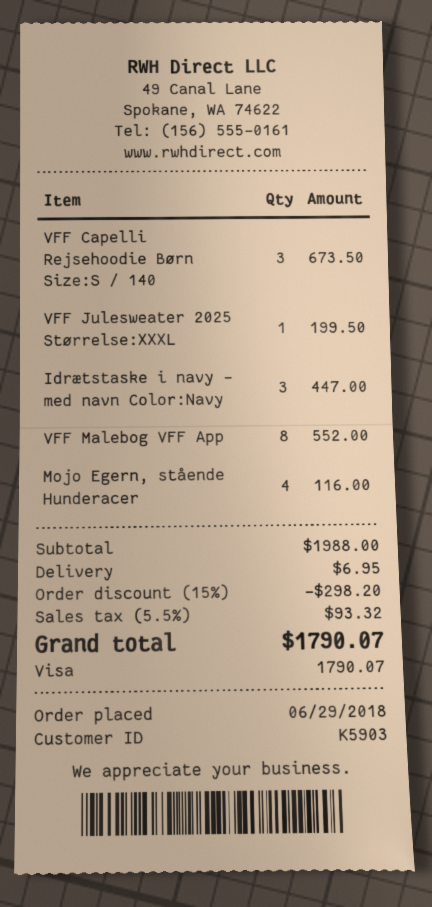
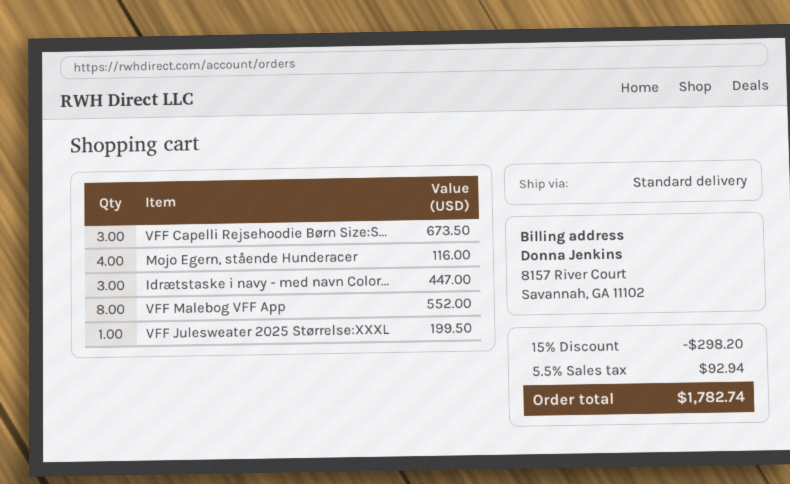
shipping: 6.95 -> none
tax: 5.5% = 93.32 -> 5.5% = 92.94
total: 1790.07 -> 1782.74

